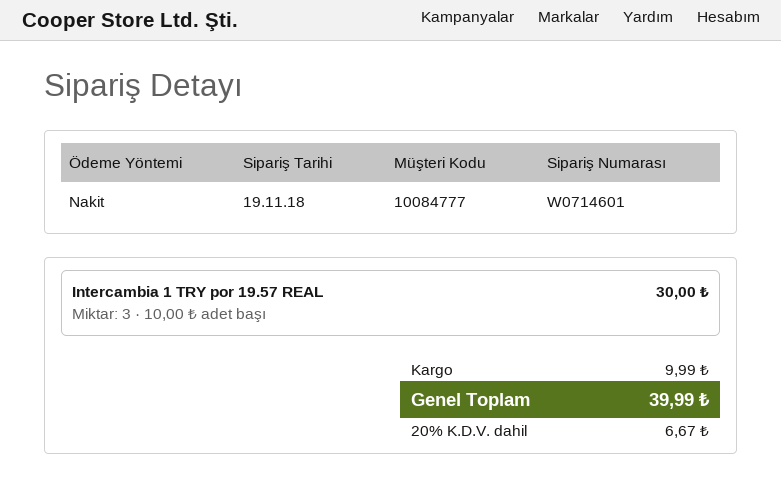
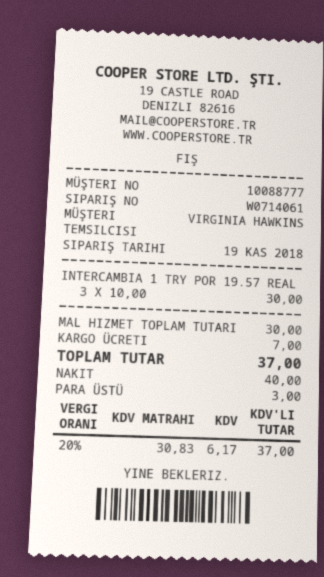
order number: W0714601 -> W0714061
customer number: 10084777 -> 10088777
shipping: 9.99 -> 7.00
tax: 20% = 6.67 -> 20% = 6.17
total: 39.99 -> 37.00

